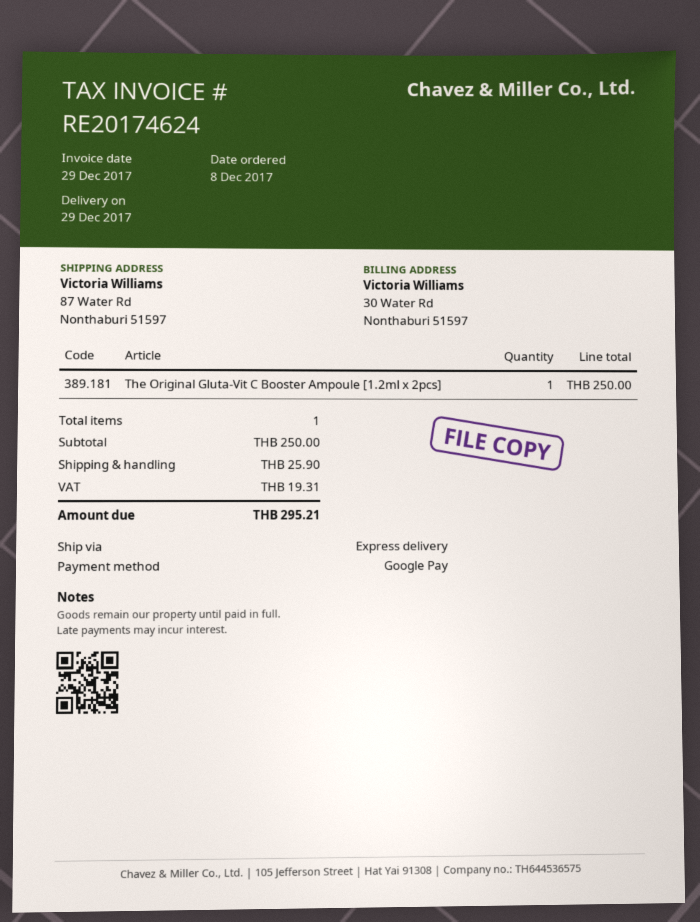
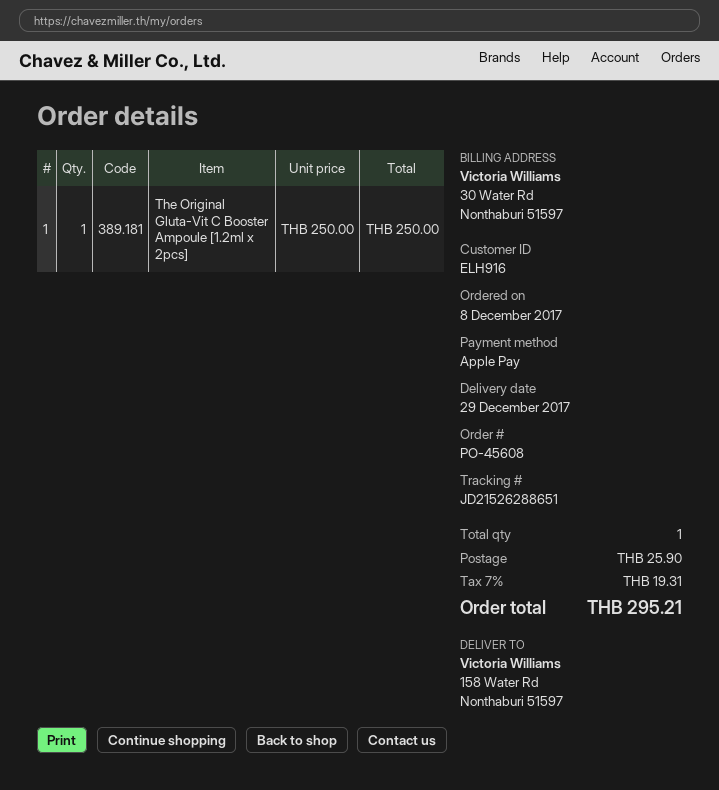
payment method: Google Pay -> Apple Pay
ship to: 87 Water Rd, Nonthaburi 51597 -> 158 Water Rd, Nonthaburi 51597

